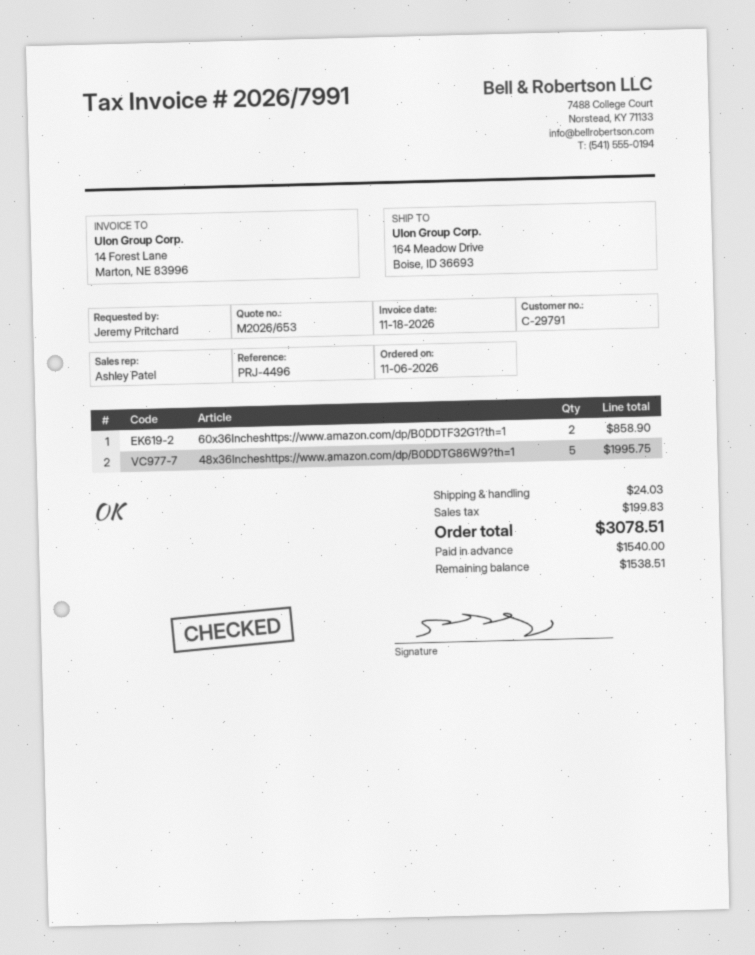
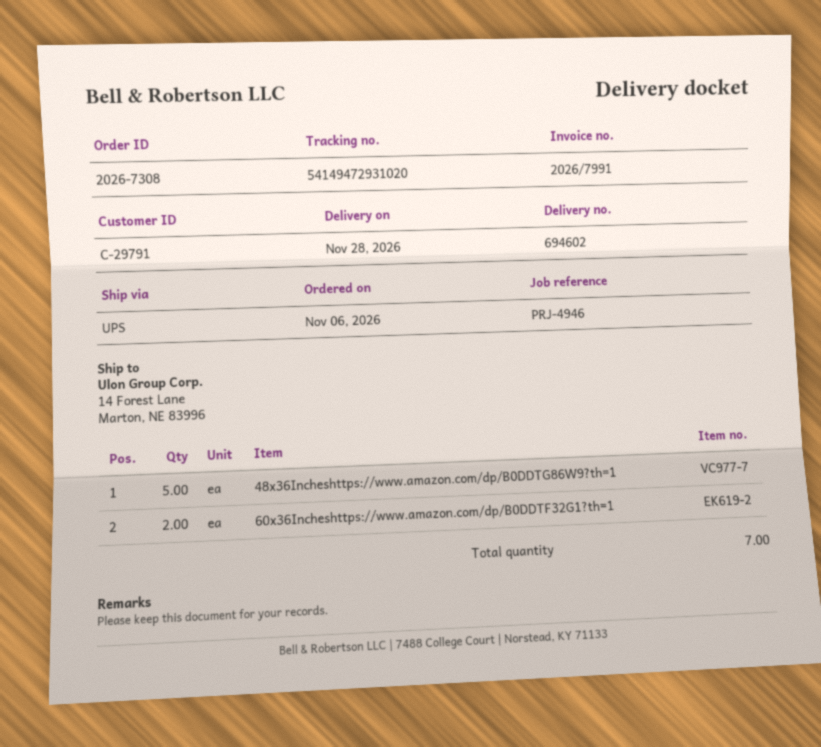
reference: PRJ-4496 -> PRJ-4946
ship to: 164 Meadow Drive, Boise, ID 36693 -> 14 Forest Lane, Marton, NE 83996

